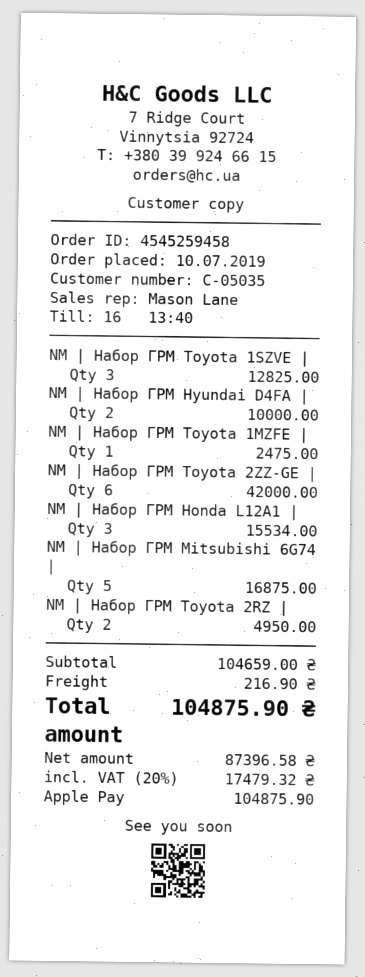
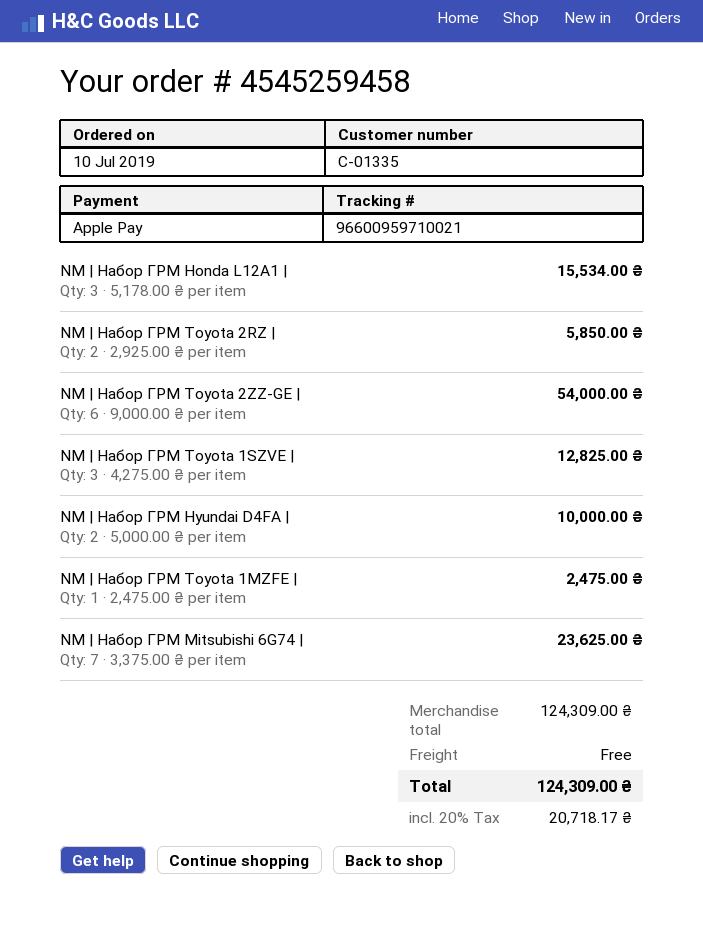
customer number: C-05035 -> C-01335
NM | Набор ГРМ Toyota 2ZZ-GE |: 6 for 42000.00 -> 6 for 54000.00
NM | Набор ГРМ Mitsubishi 6G74 |: 5 for 16875.00 -> 7 for 23625.00
NM | Набор ГРМ Toyota 2RZ |: 2 for 4950.00 -> 2 for 5850.00
subtotal: 104659.00 -> 124309.00
shipping: 216.90 -> 0.00
tax: 20% = 17479.32 -> 20% = 20718.17
total: 104875.90 -> 124309.00

